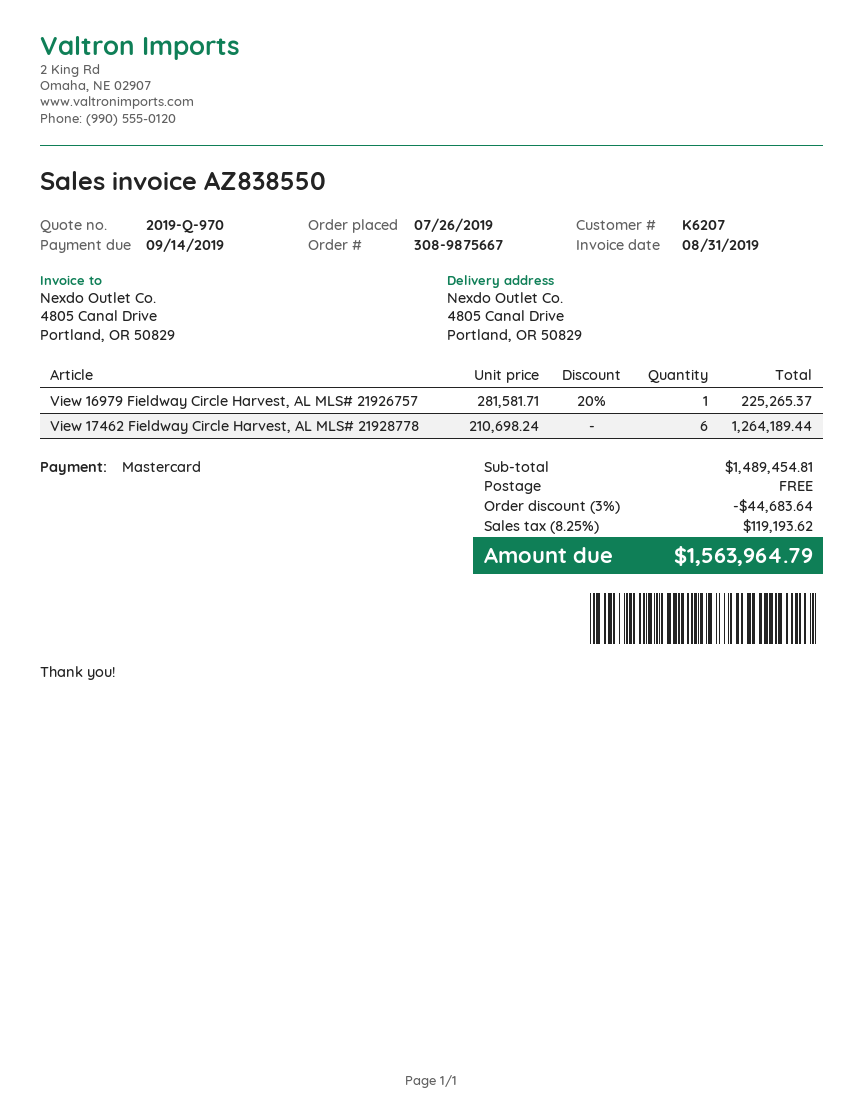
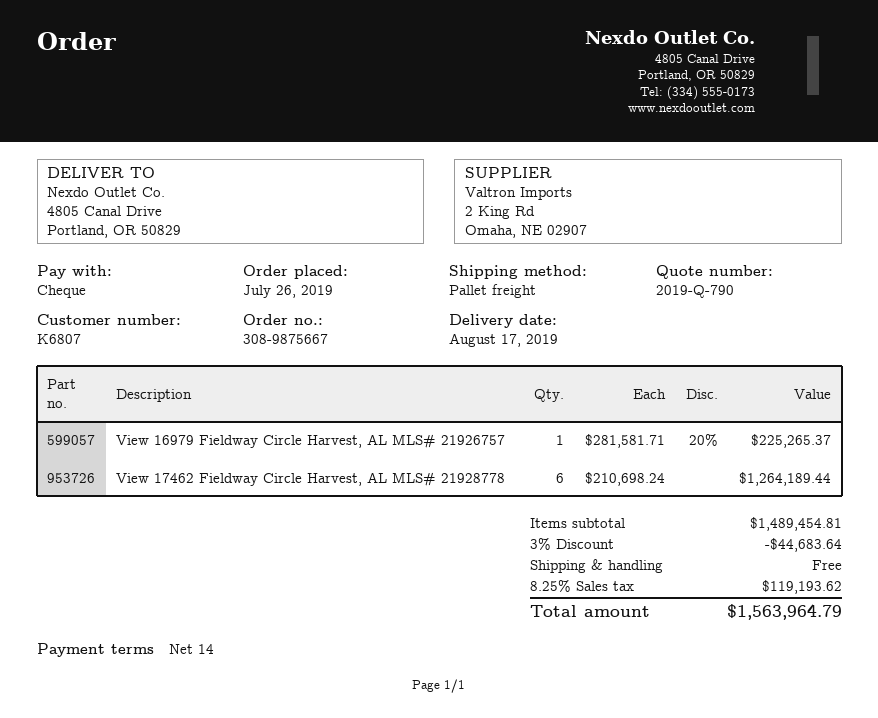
quote number: 2019-Q-970 -> 2019-Q-790
customer number: K6207 -> K6807
payment method: Mastercard -> cheque

